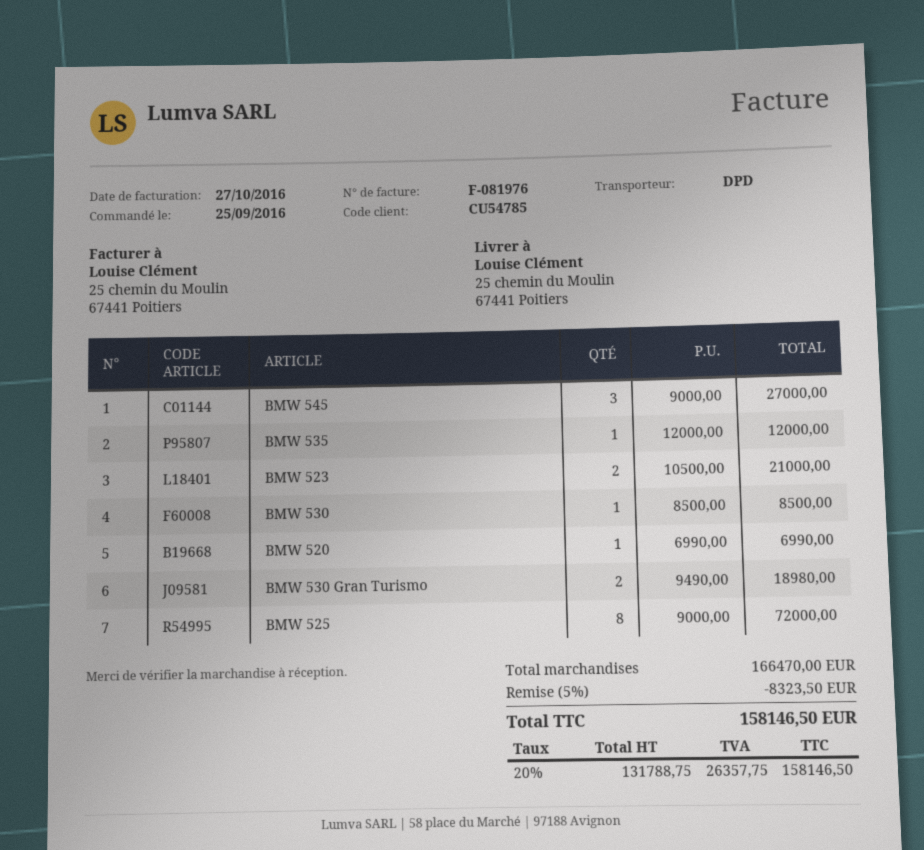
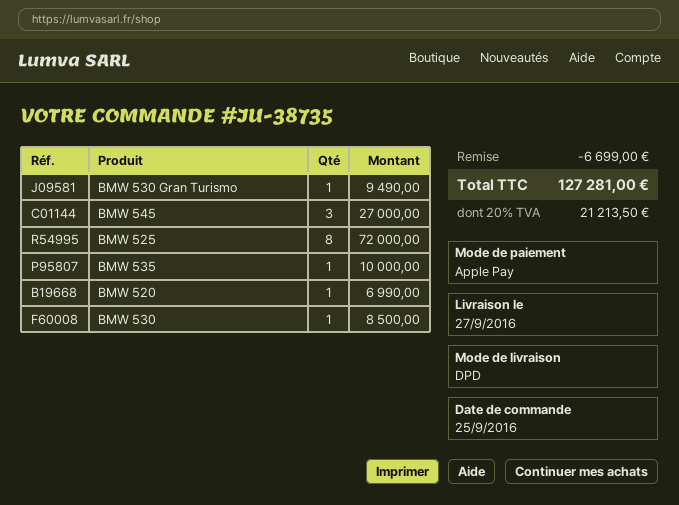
BMW 535: 1 for 12000.00 -> 1 for 10000.00
BMW 523: 2 for 21000.00 -> none
BMW 530 Gran Turismo: 2 for 18980.00 -> 1 for 9490.00
discount: 8323.50 -> 6699.00
tax: 20% = 26357.75 -> 20% = 21213.50
total: 158146.50 -> 127281.00

